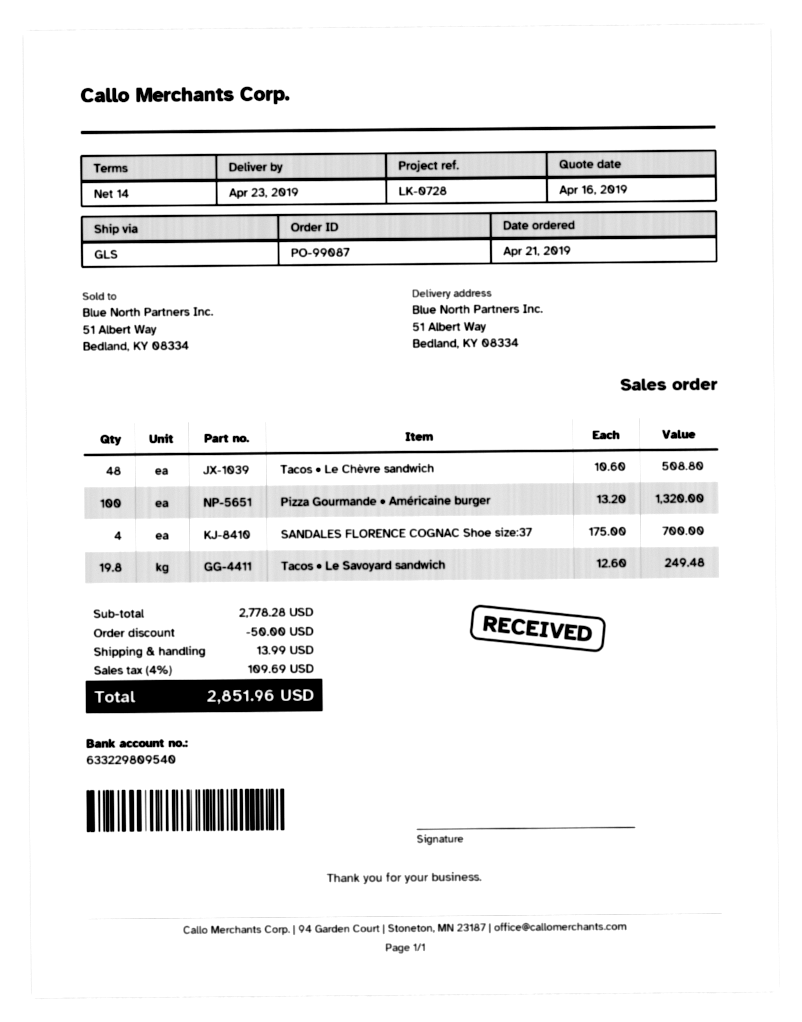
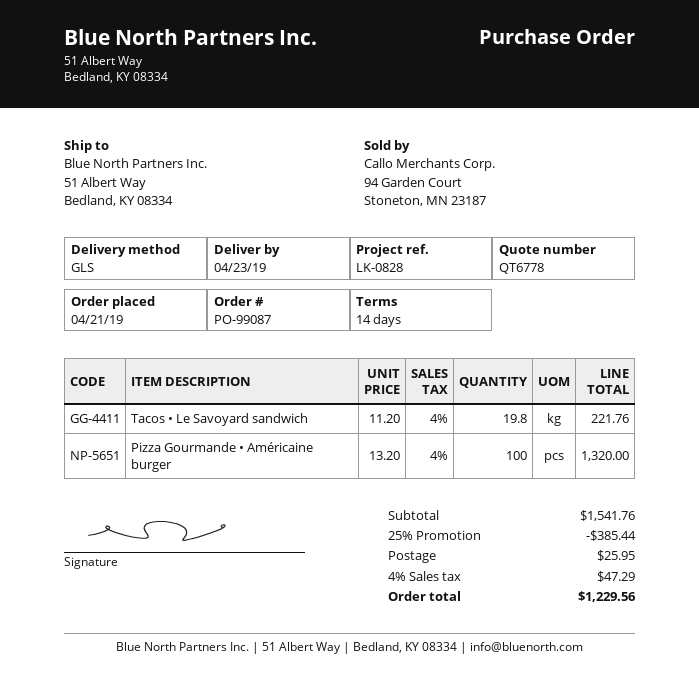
reference: LK-0728 -> LK-0828
Tacos • Le Chèvre sandwich: 48 x 10.60 = 508.80 -> none
SANDALES FLORENCE COGNAC Shoe size:37: 4 x 175.00 = 700.00 -> none
Tacos • Le Savoyard sandwich: 19.8 x 12.60 = 249.48 -> 19.8 x 11.20 = 221.76
subtotal: 2778.28 -> 1541.76
discount: 50.00 -> 385.44
shipping: 13.99 -> 25.95
tax: 4% = 109.69 -> 4% = 47.29
total: 2851.96 -> 1229.56

